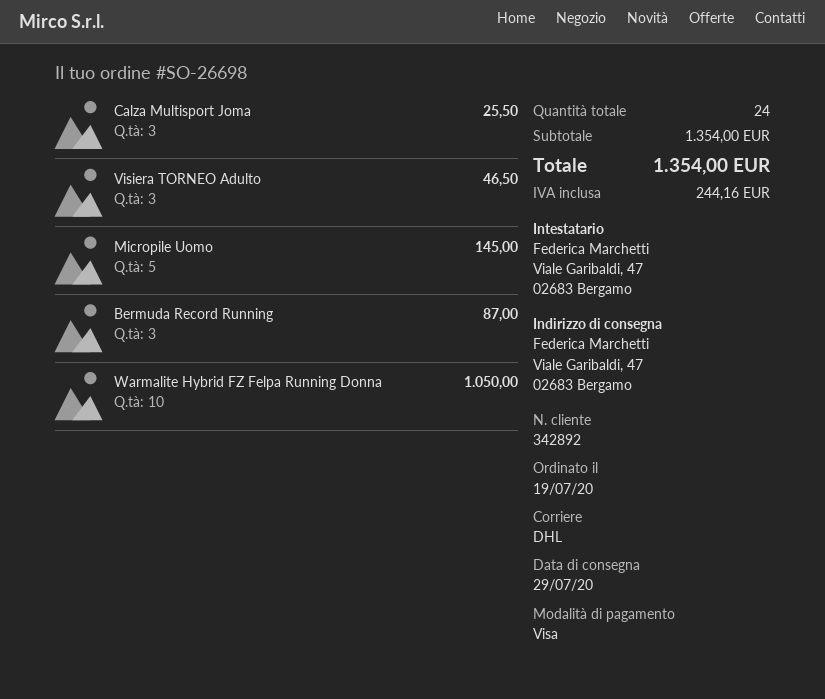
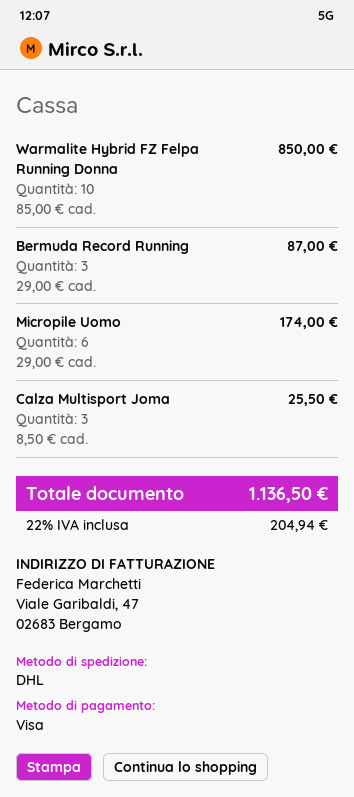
Visiera TORNEO Adulto: 3 for 46.50 -> none
Micropile Uomo: 5 for 145.00 -> 6 for 174.00
Warmalite Hybrid FZ Felpa Running Donna: 10 for 1050.00 -> 10 for 850.00
tax: 244.16 -> 204.94
total: 1354.00 -> 1136.50

